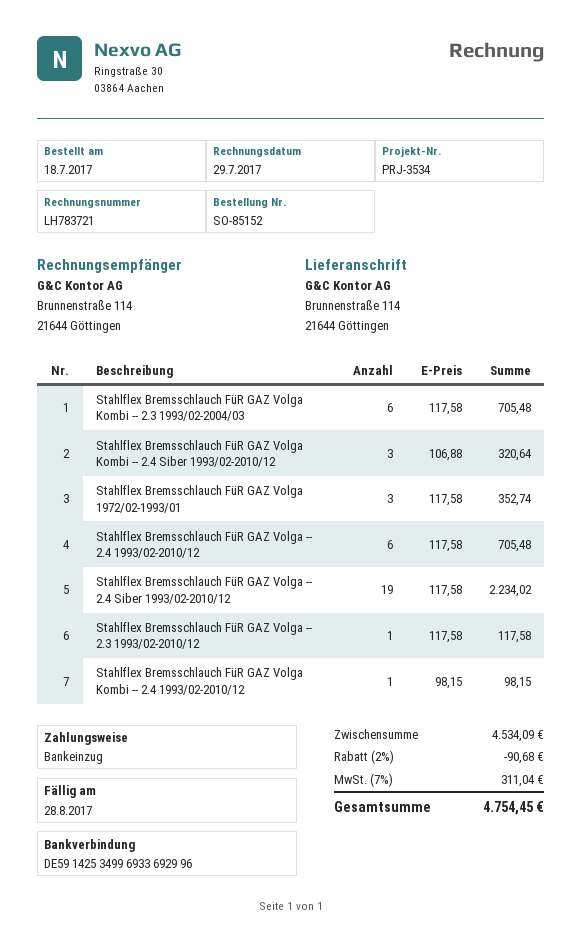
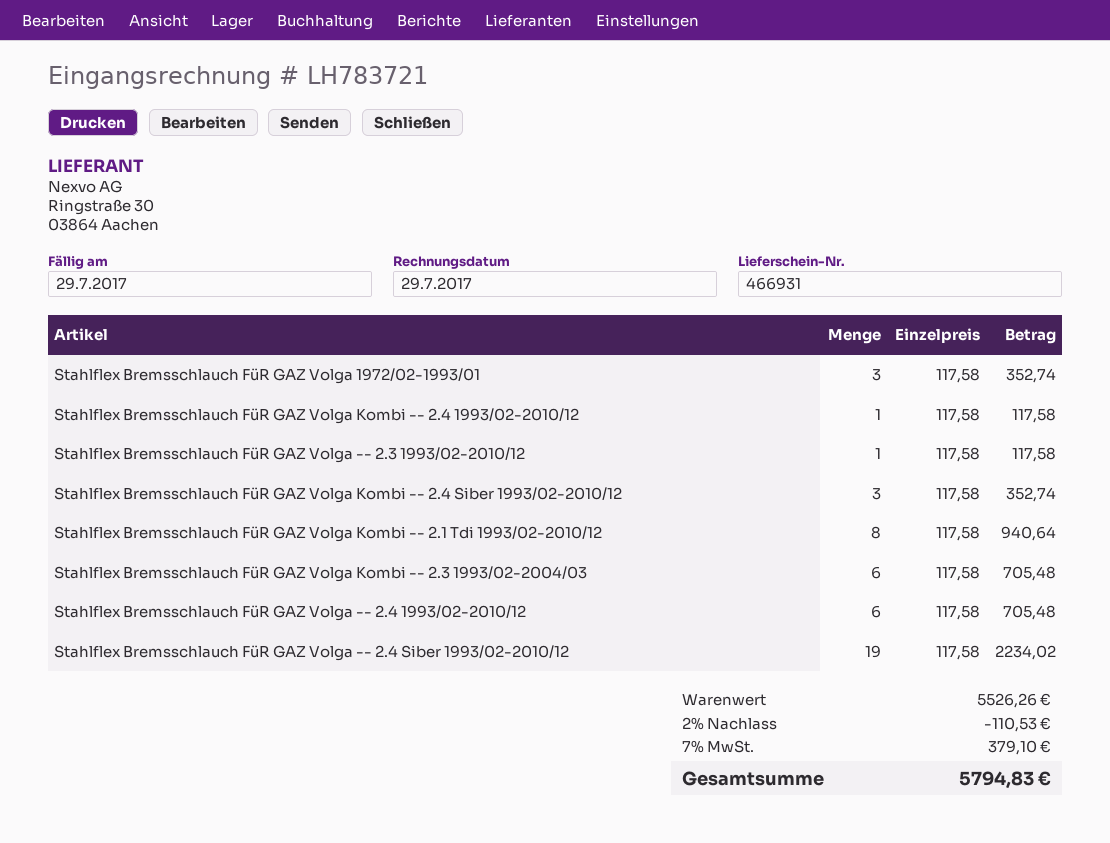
due date: 2017-08-28 -> 2017-07-29
Stahlflex Bremsschlauch FüR GAZ Volga Kombi -- 2.4 Siber 1993/02-2010/12: 3 x 106.88 = 320.64 -> 3 x 117.58 = 352.74
Stahlflex Bremsschlauch FüR GAZ Volga Kombi -- 2.4 1993/02-2010/12: 1 x 98.15 = 98.15 -> 1 x 117.58 = 117.58
Stahlflex Bremsschlauch FüR GAZ Volga Kombi -- 2.1 Tdi 1993/02-2010/12: none -> 8 x 117.58 = 940.64
subtotal: 4534.09 -> 5526.26
discount: 2% = 90.68 -> 2% = 110.53
tax: 7% = 311.04 -> 7% = 379.10
total: 4754.45 -> 5794.83

